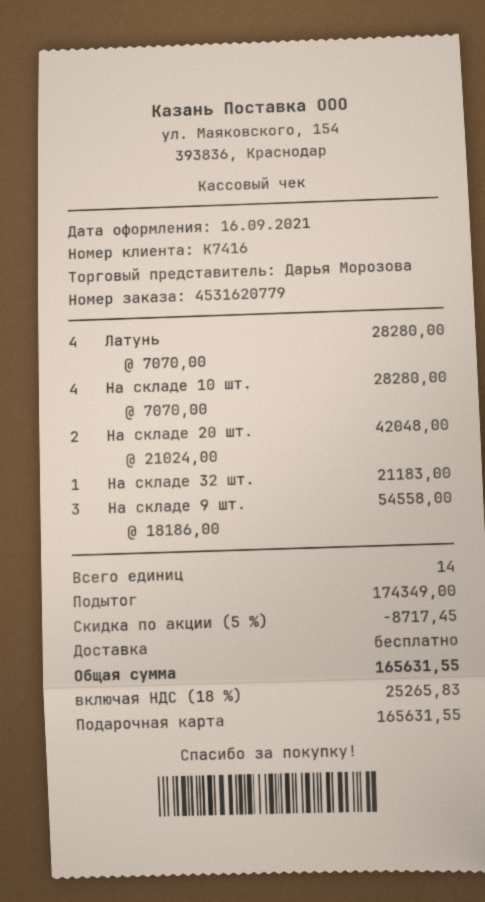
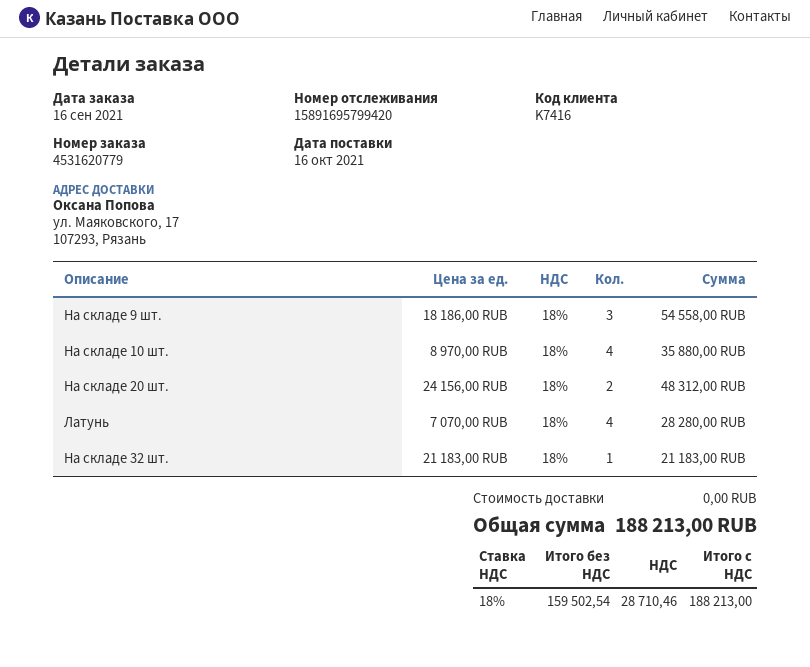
На складе 10 шт.: 4 x 7070.00 = 28280.00 -> 4 x 8970.00 = 35880.00
На складе 20 шт.: 2 x 21024.00 = 42048.00 -> 2 x 24156.00 = 48312.00
discount: 5% = 8717.45 -> none
tax: 18% = 25265.83 -> 18% = 28710.46
total: 165631.55 -> 188213.00

